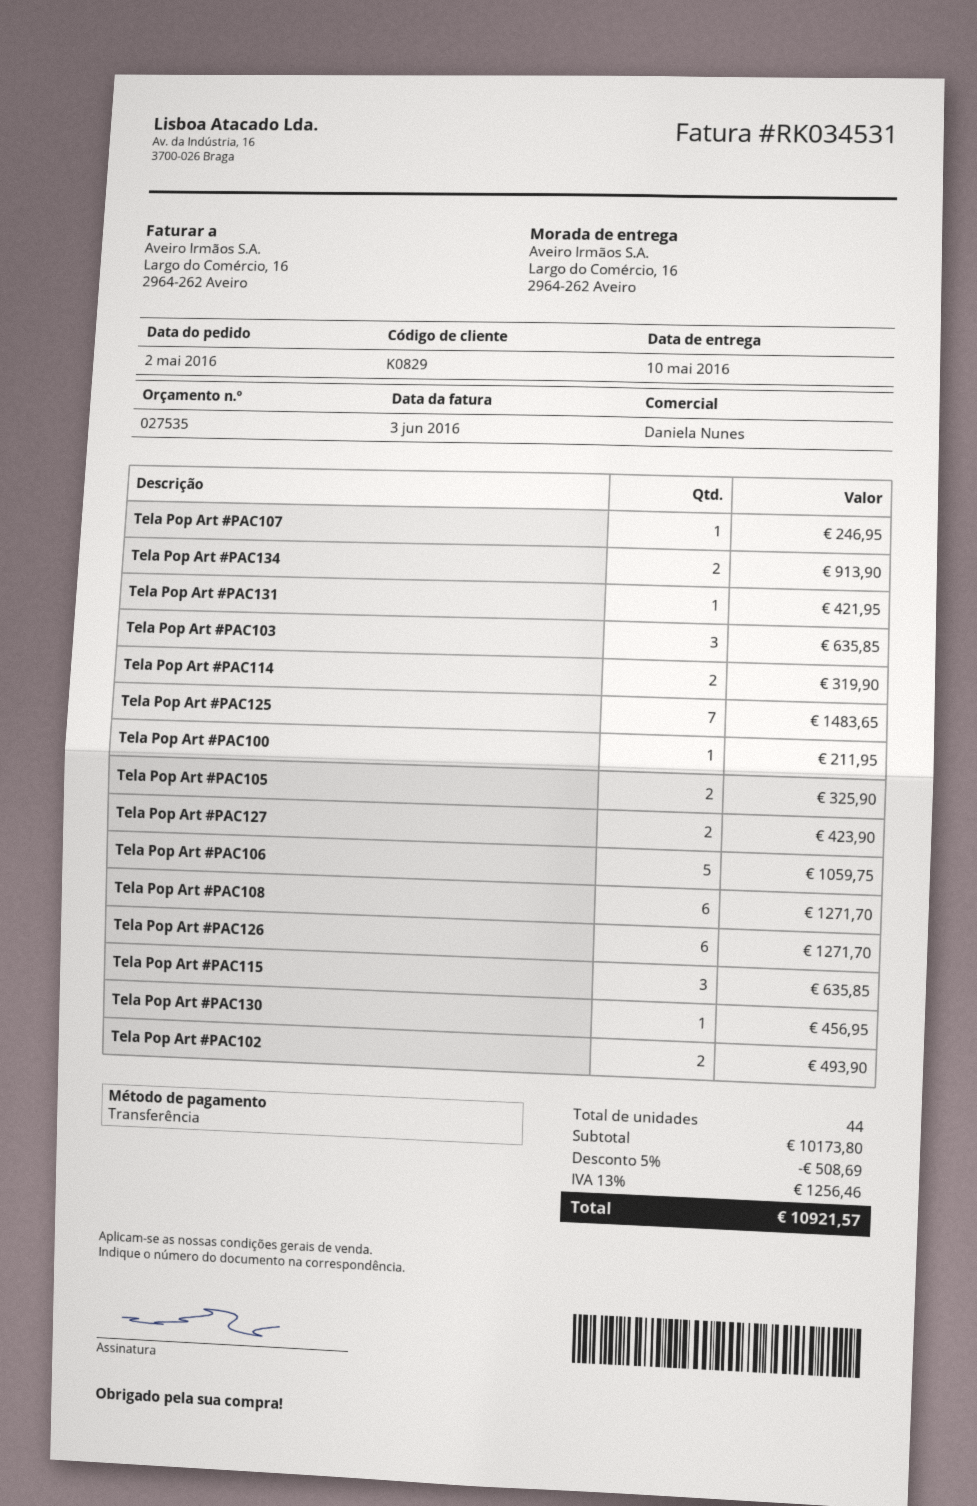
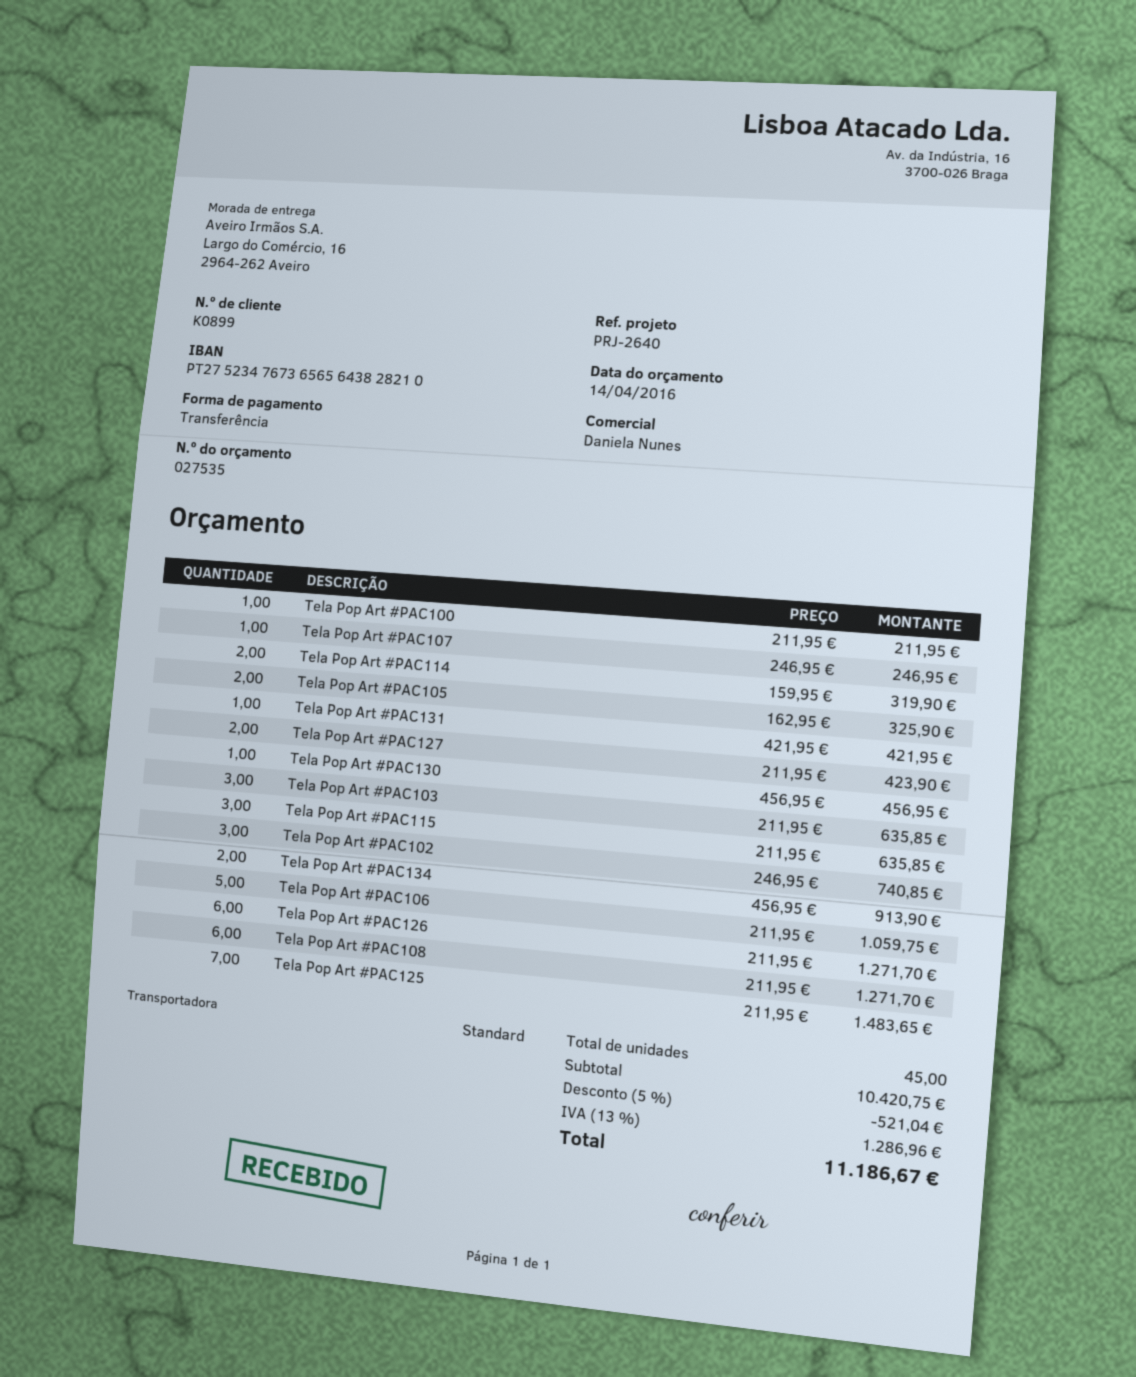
customer number: K0829 -> K0899
Tela Pop Art #PAC102: 2 for 493.90 -> 3 for 740.85
total quantity: 44 -> 45
subtotal: 10173.80 -> 10420.75
discount: 5% = 508.69 -> 5% = 521.04
tax: 13% = 1256.46 -> 13% = 1286.96
total: 10921.57 -> 11186.67

